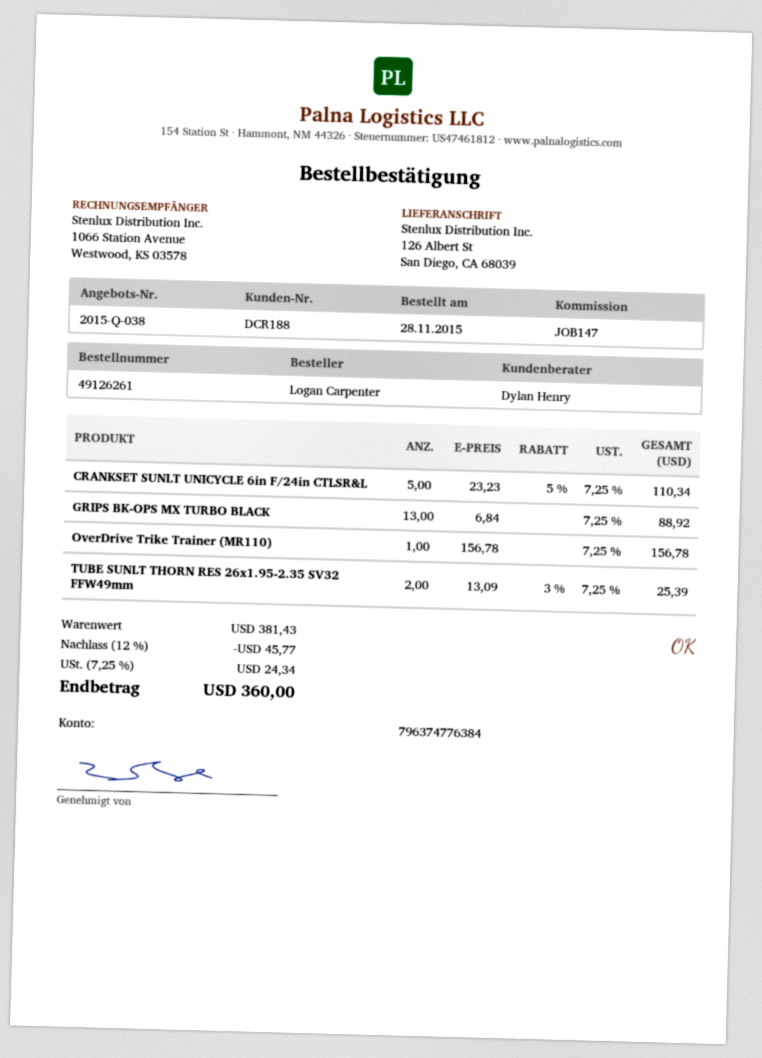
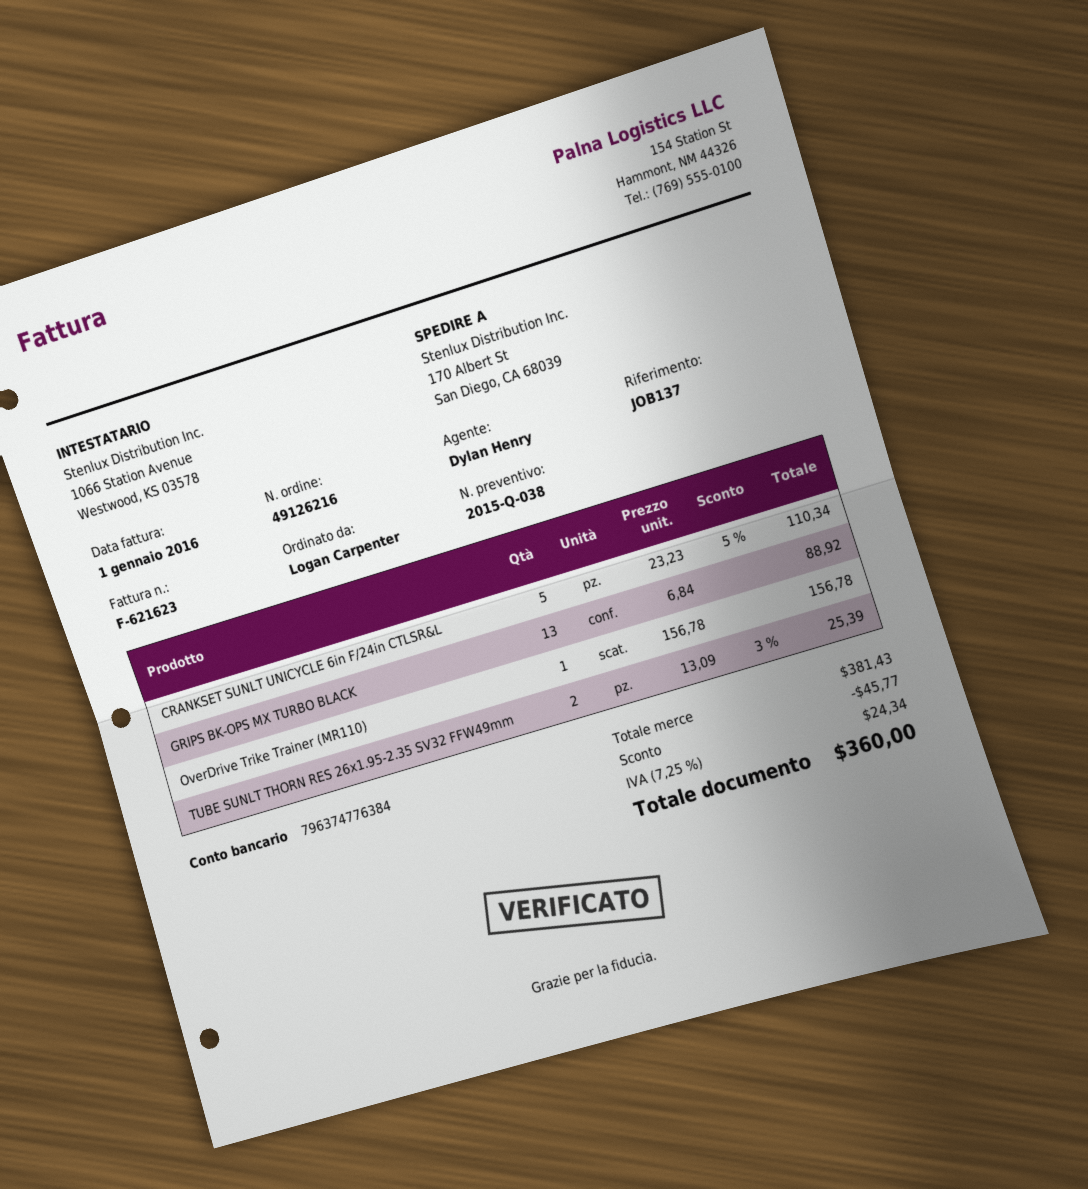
order number: 49126261 -> 49126216
reference: JOB147 -> JOB137
ship to: 126 Albert St, San Diego, CA 68039 -> 170 Albert St, San Diego, CA 68039

